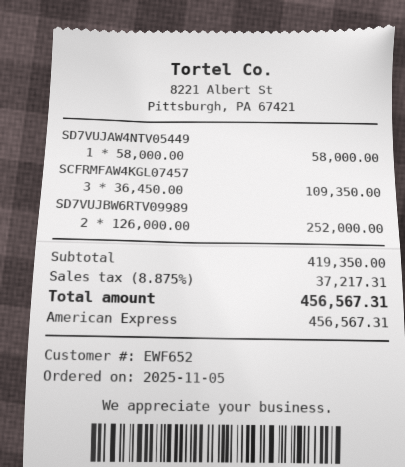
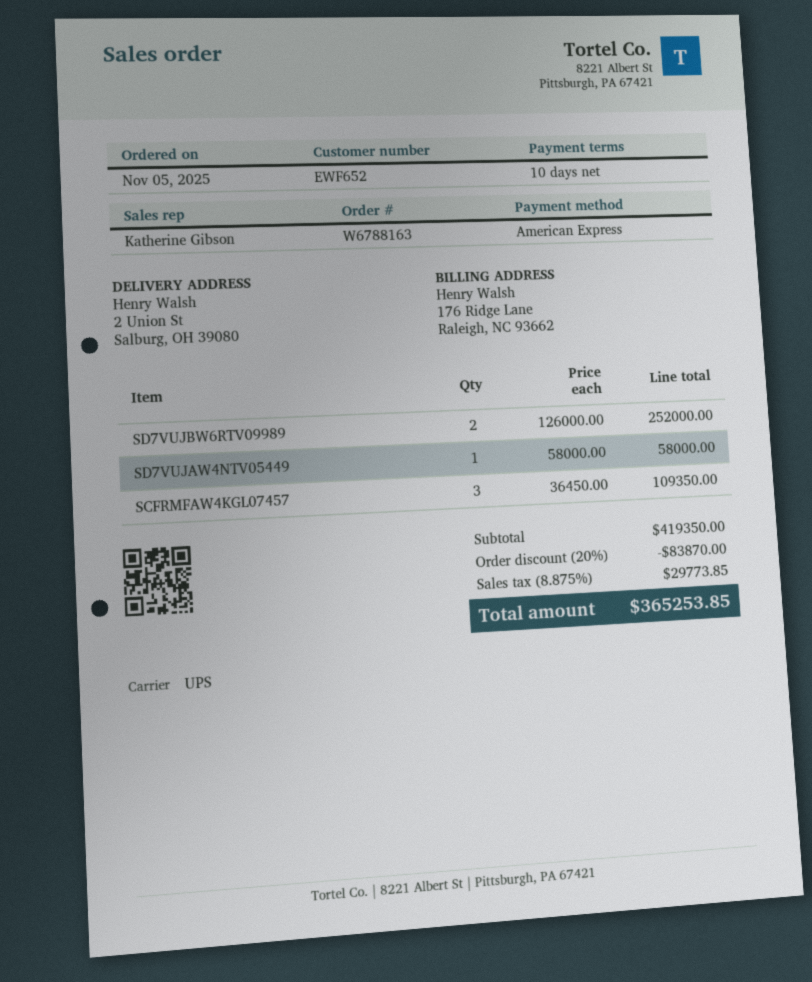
discount: none -> 20% = 83870.00
tax: 8.875% = 37217.31 -> 8.875% = 29773.85
total: 456567.31 -> 365253.85

